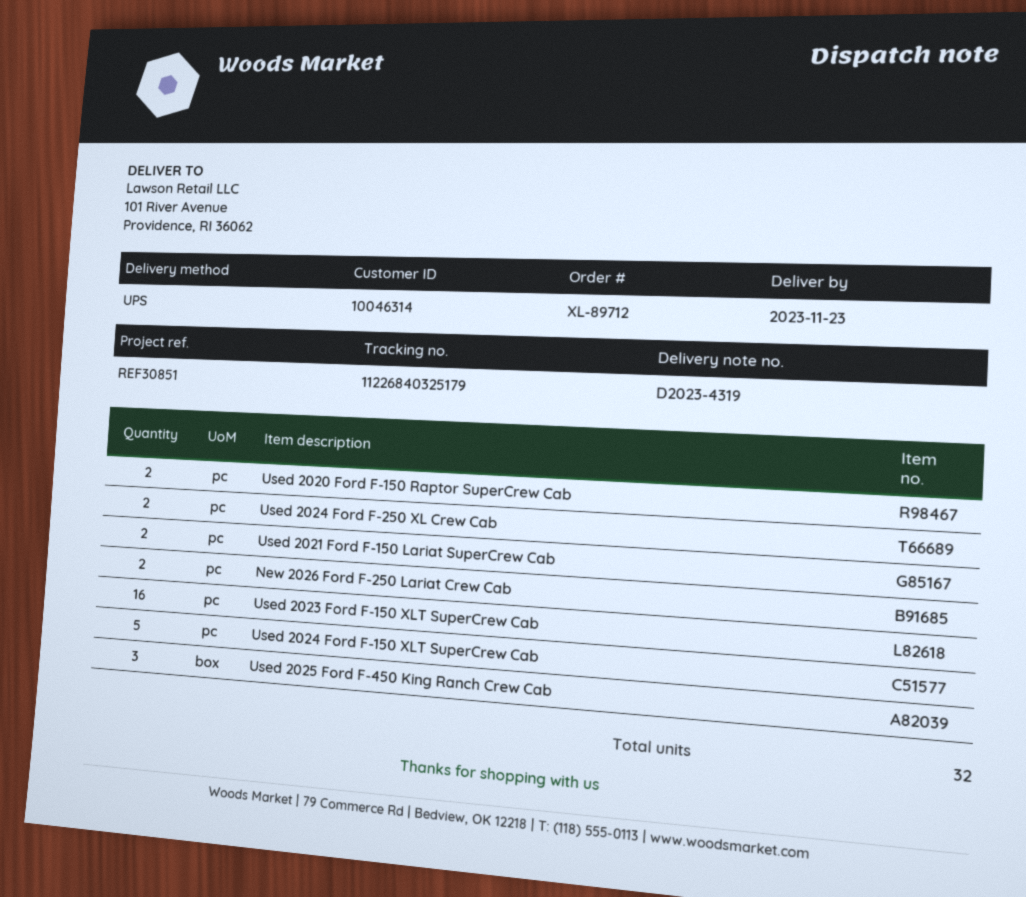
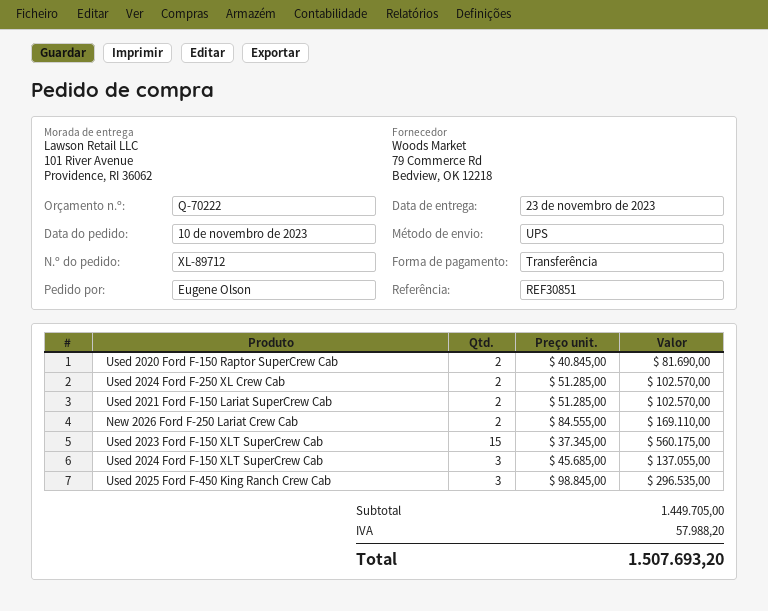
Used 2023 Ford F-150 XLT SuperCrew Cab: 16 -> 15
Used 2024 Ford F-150 XLT SuperCrew Cab: 5 -> 3

